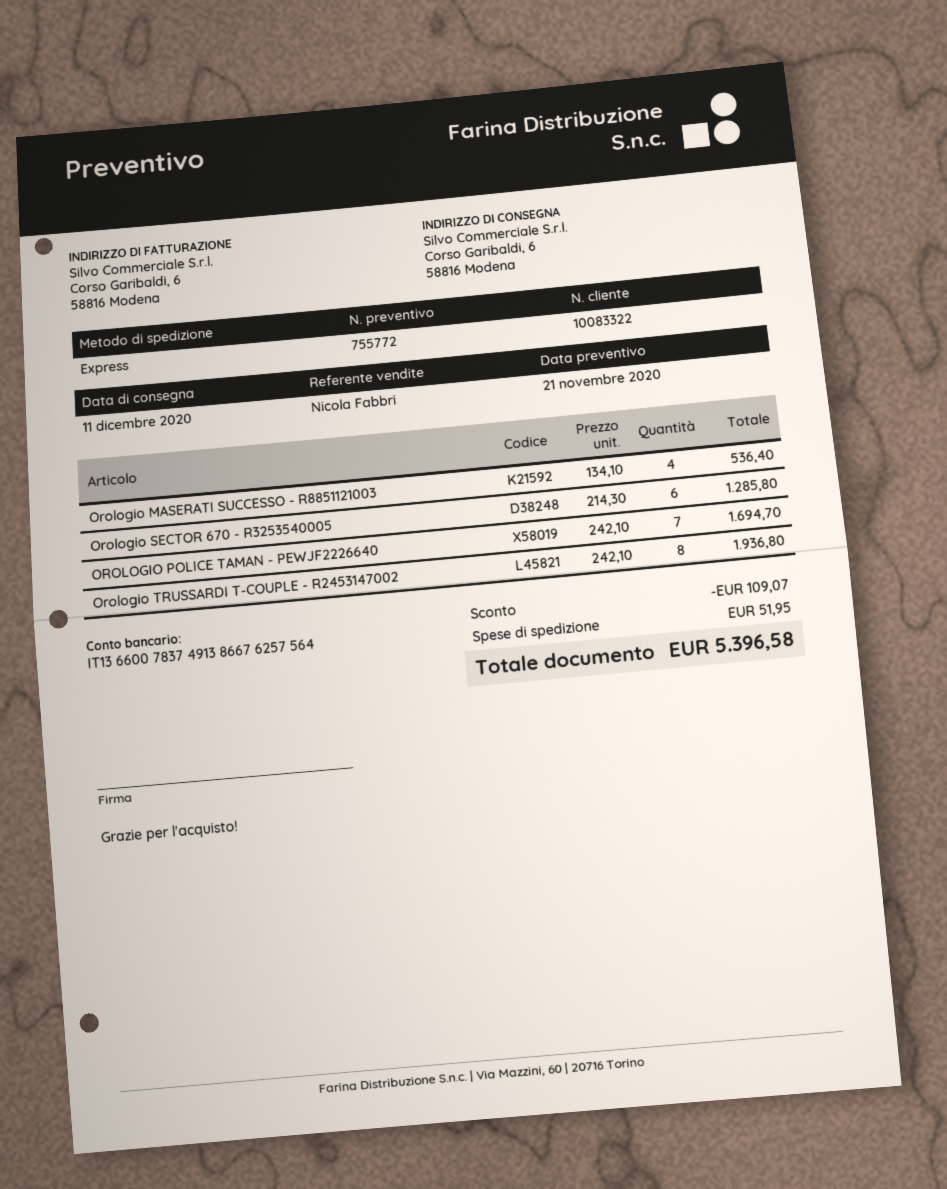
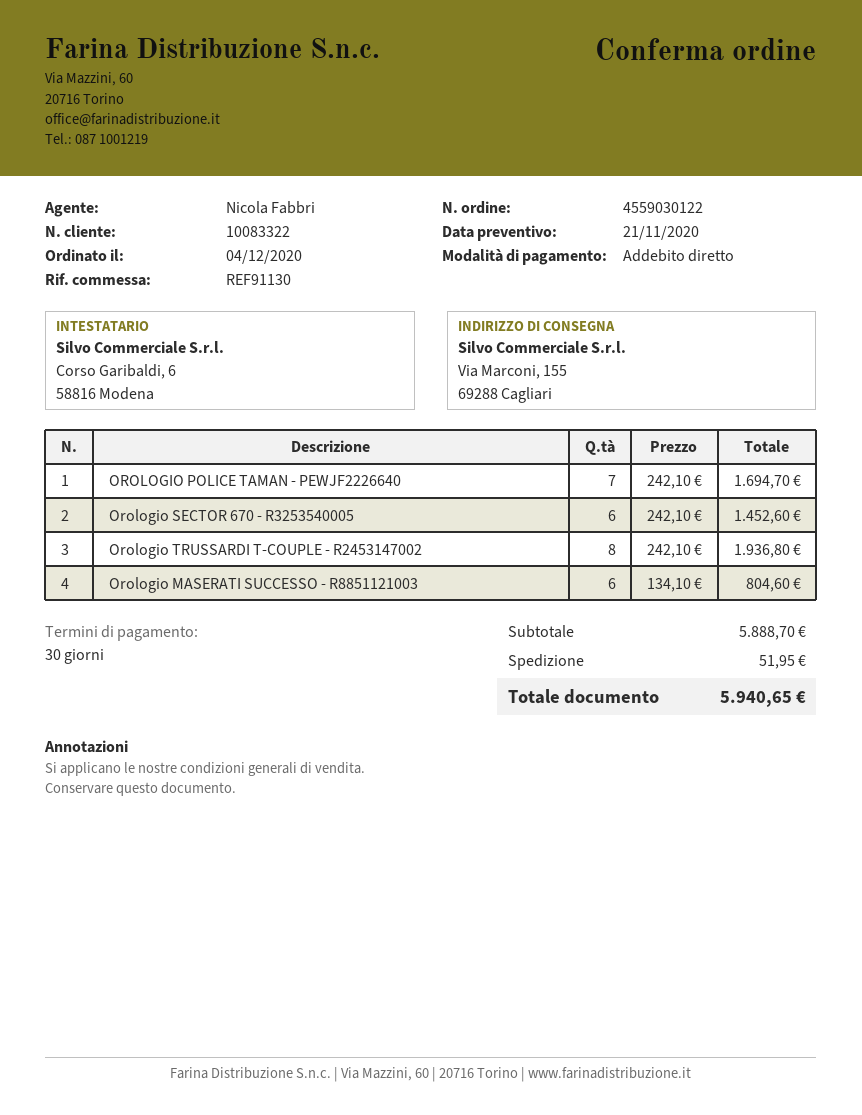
ship to: Corso Garibaldi, 6, 58816 Modena -> Via Marconi, 155, 69288 Cagliari
Orologio MASERATI SUCCESSO - R8851121003: 4 x 134.10 = 536.40 -> 6 x 134.10 = 804.60
Orologio SECTOR 670 - R3253540005: 6 x 214.30 = 1285.80 -> 6 x 242.10 = 1452.60
discount: 109.07 -> none
total: 5396.58 -> 5940.65

